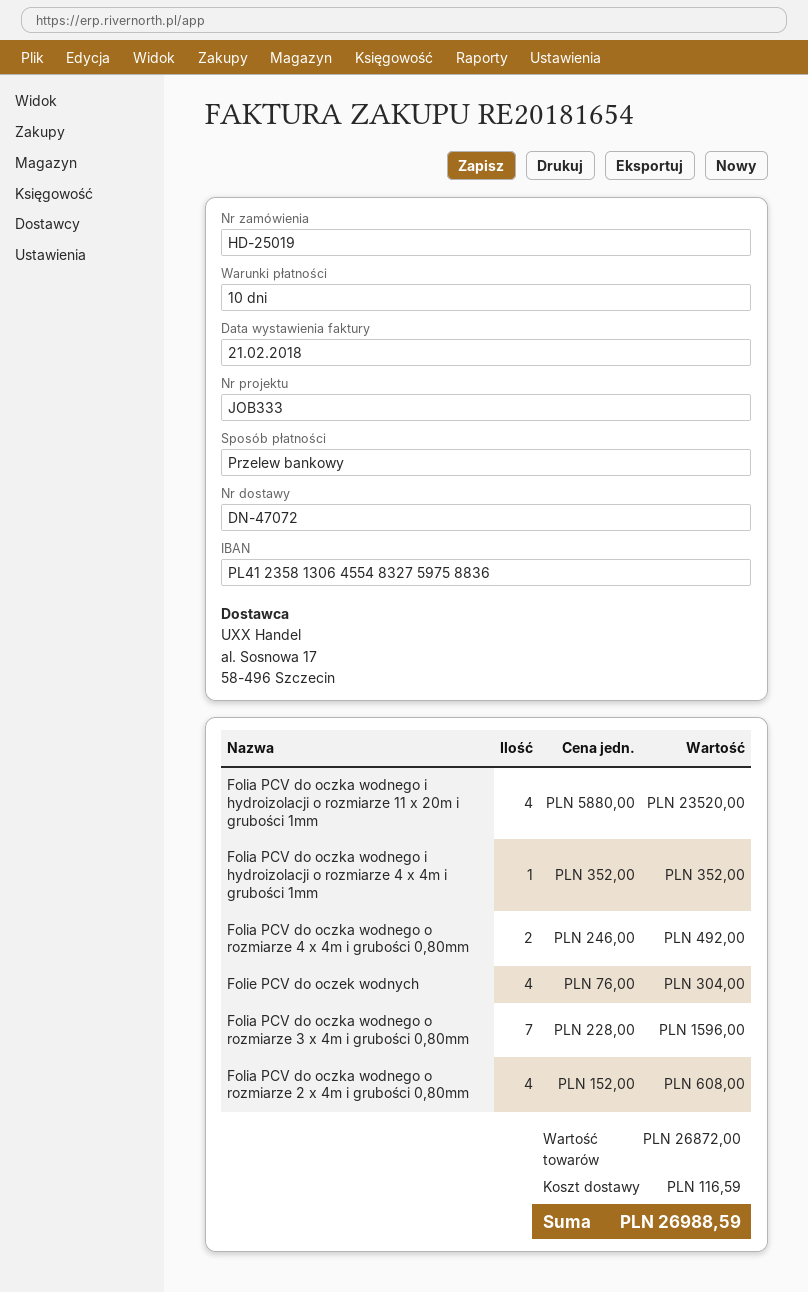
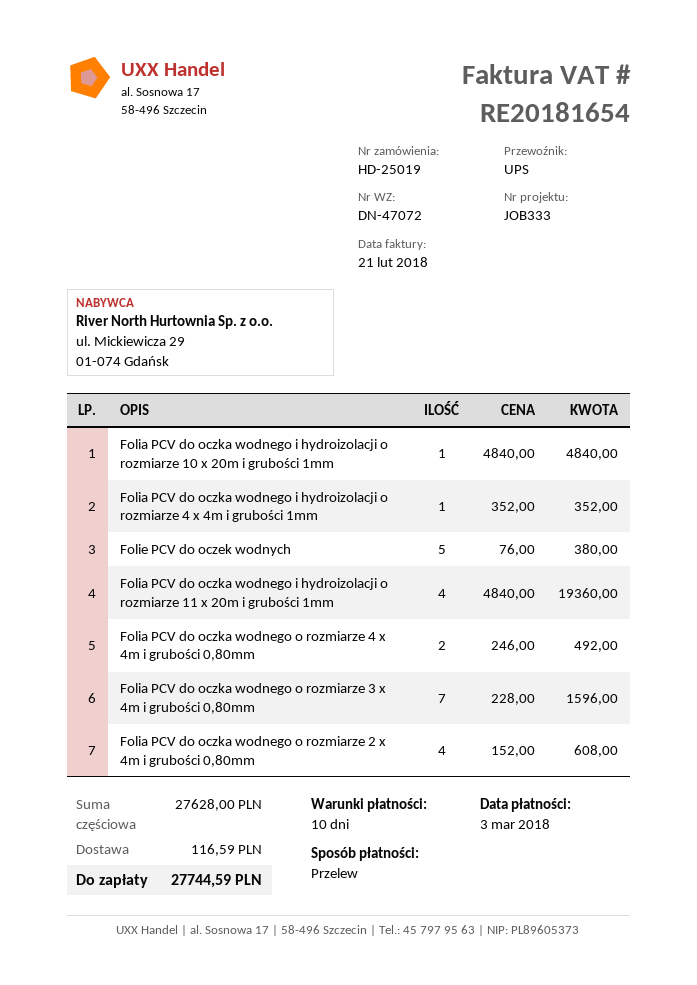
Folia PCV do oczka wodnego i hydroizolacji o rozmiarze 11 x 20m i grubości 1mm: 4 x 5880.00 = 23520.00 -> 4 x 4840.00 = 19360.00
Folie PCV do oczek wodnych: 4 x 76.00 = 304.00 -> 5 x 76.00 = 380.00
Folia PCV do oczka wodnego i hydroizolacji o rozmiarze 10 x 20m i grubości 1mm: none -> 1 x 4840.00 = 4840.00
subtotal: 26872.00 -> 27628.00
total: 26988.59 -> 27744.59

